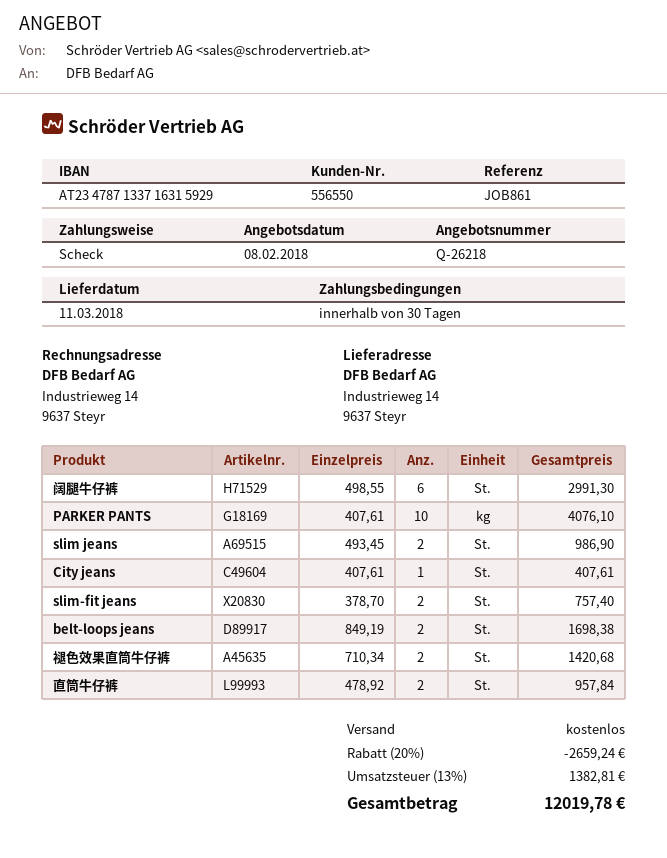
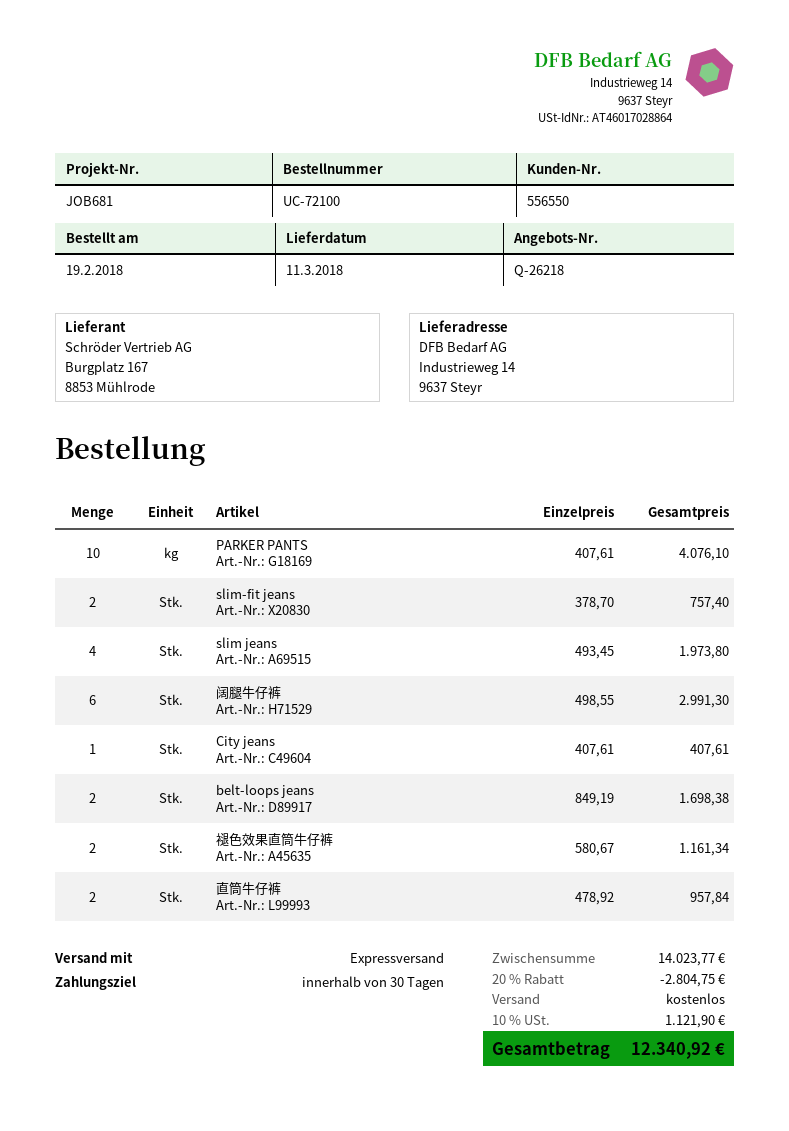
reference: JOB861 -> JOB681
slim jeans: 2 x 493.45 = 986.90 -> 4 x 493.45 = 1973.80
褪色效果直筒牛仔裤: 2 x 710.34 = 1420.68 -> 2 x 580.67 = 1161.34
discount: 20% = 2659.24 -> 20% = 2804.75
tax: 13% = 1382.81 -> 10% = 1121.90
total: 12019.78 -> 12340.92

